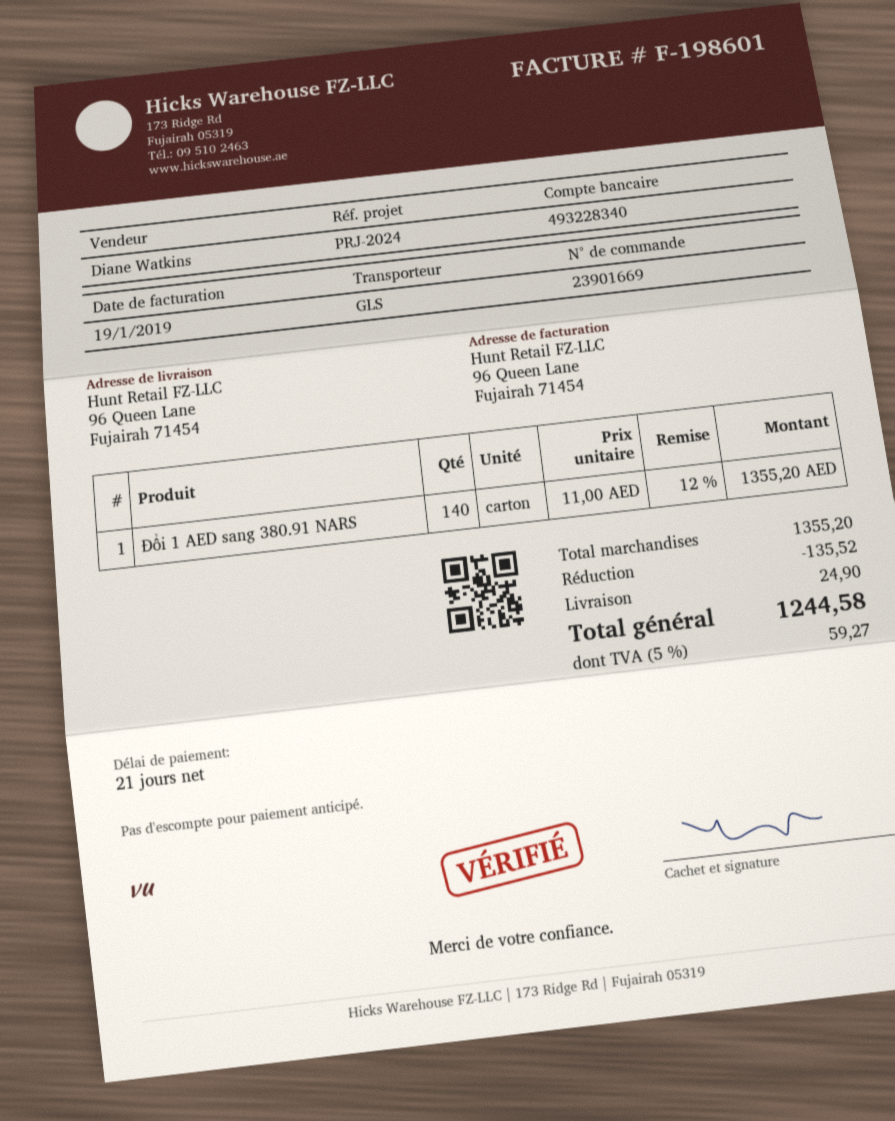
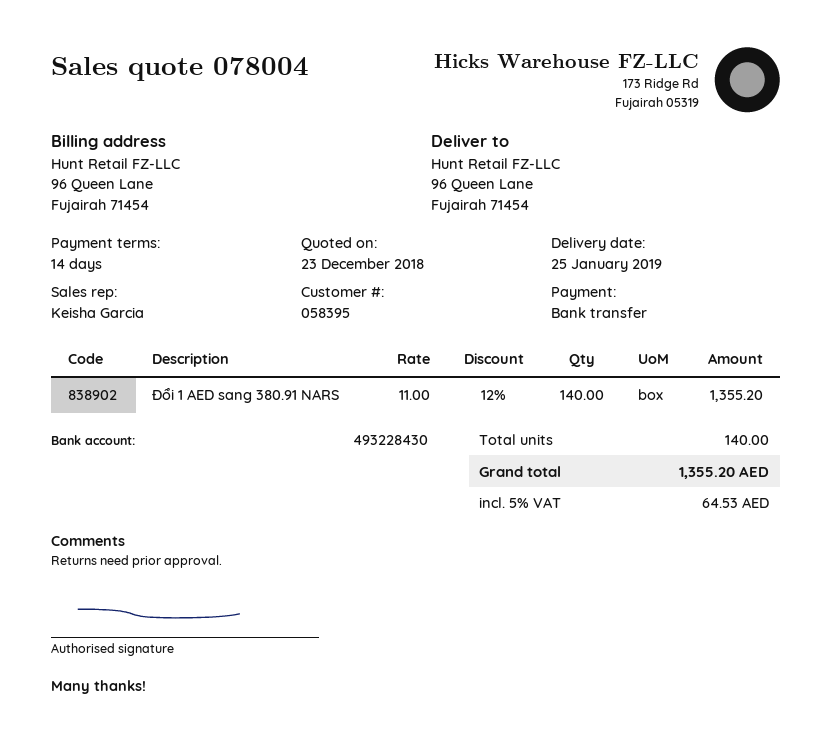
payment terms: 21 days -> 14 days
sales rep: Diane Watkins -> Keisha Garcia
bank account: 493228340 -> 493228430
discount: 135.52 -> none
shipping: 24.90 -> none
tax: 5% = 59.27 -> 5% = 64.53
total: 1244.58 -> 1355.20

